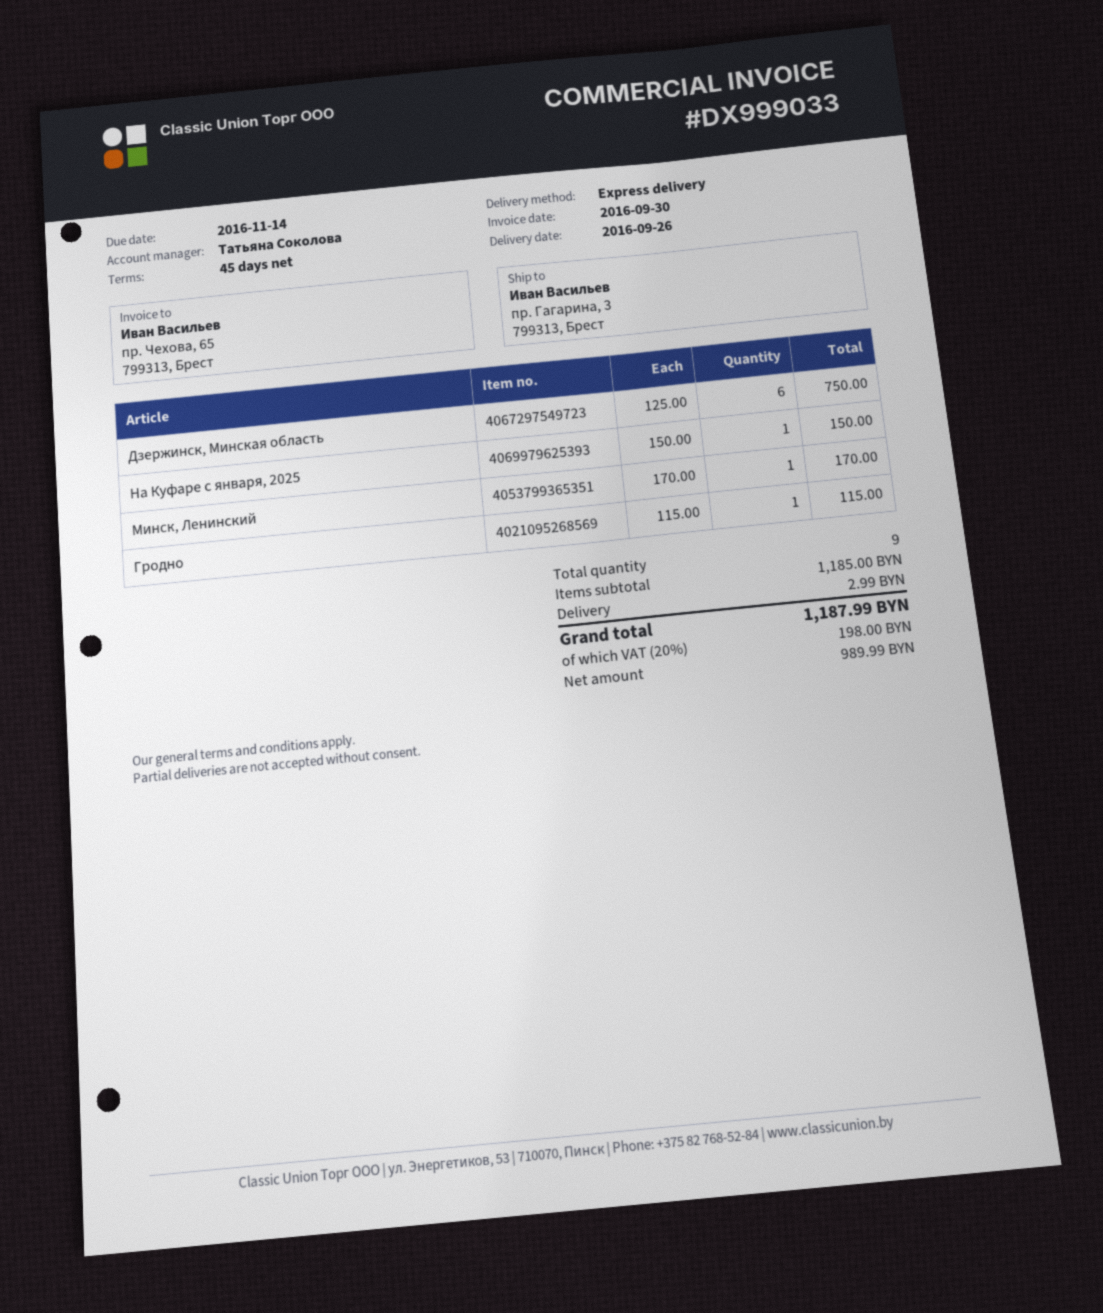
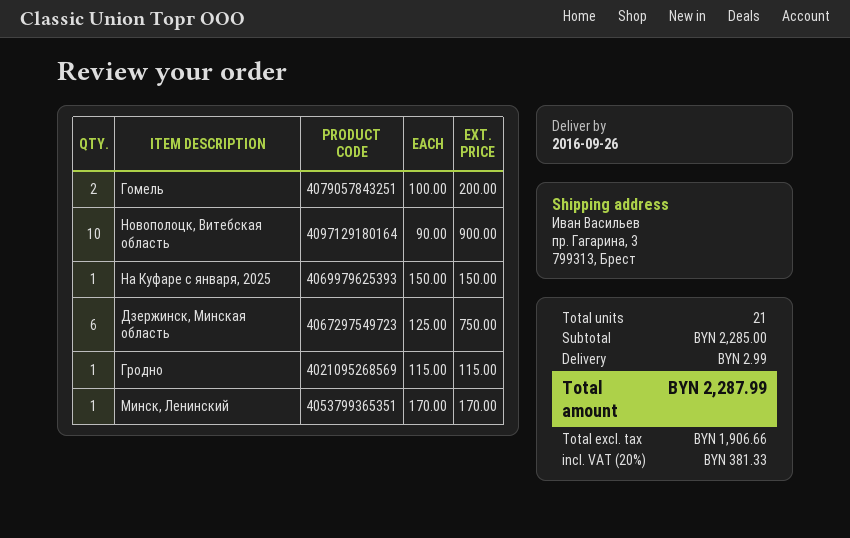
Гомель: none -> 2 x 100.00 = 200.00
Новополоцк, Витебская область: none -> 10 x 90.00 = 900.00
total quantity: 9 -> 21
subtotal: 1185.00 -> 2285.00
net: 989.99 -> 1906.66
tax: 20% = 198.00 -> 20% = 381.33
total: 1187.99 -> 2287.99

